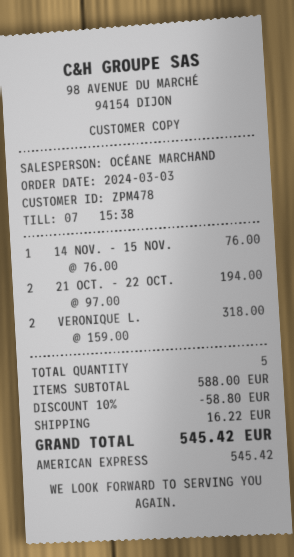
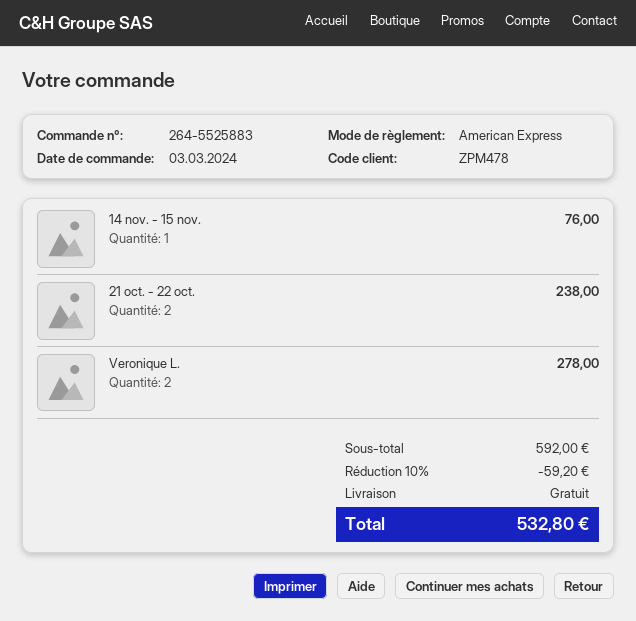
21 OCT. - 22 OCT.: 2 for 194.00 -> 2 for 238.00
VERONIQUE L.: 2 for 318.00 -> 2 for 278.00
subtotal: 588.00 -> 592.00
discount: 10% = 58.80 -> 10% = 59.20
shipping: 16.22 -> 0.00
total: 545.42 -> 532.80

